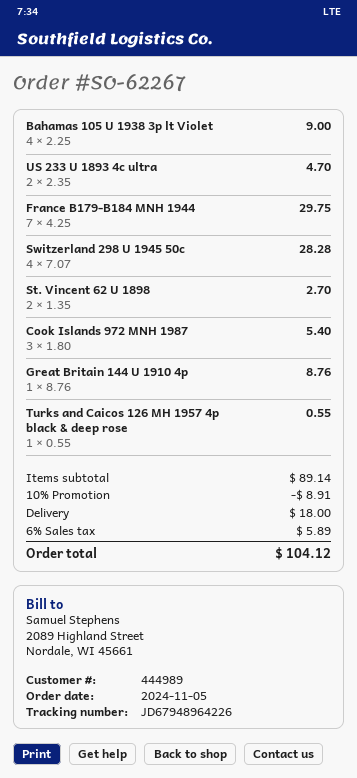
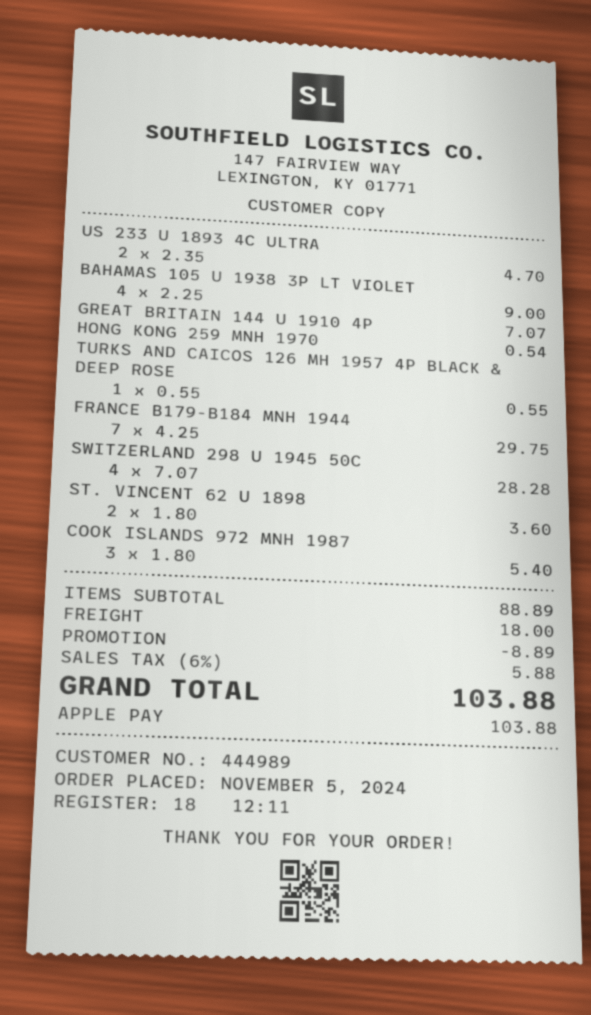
St. Vincent 62 U 1898: 2 x 1.35 = 2.70 -> 2 x 1.80 = 3.60
Great Britain 144 U 1910 4p: 1 x 8.76 = 8.76 -> 1 x 7.07 = 7.07
HONG KONG 259 MNH 1970: none -> 1 x 0.54 = 0.54
subtotal: 89.14 -> 88.89
discount: 8.91 -> 8.89
tax: 6% = 5.89 -> 6% = 5.88
total: 104.12 -> 103.88

